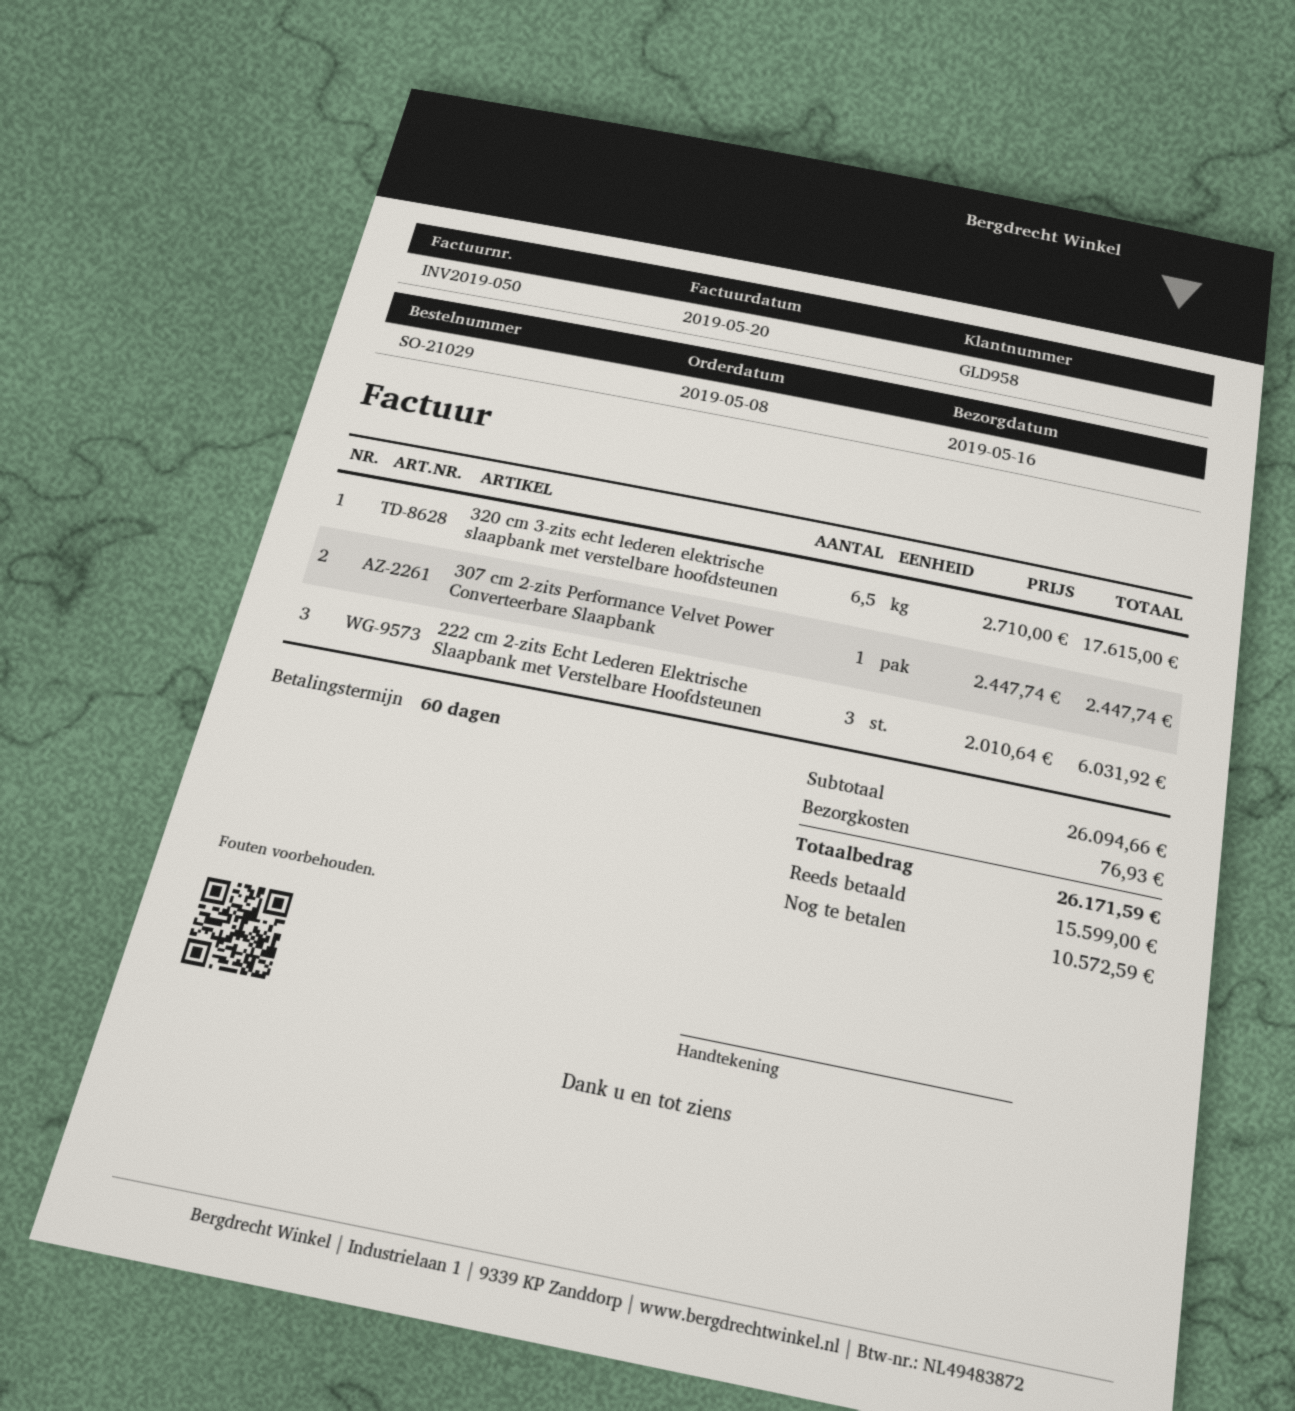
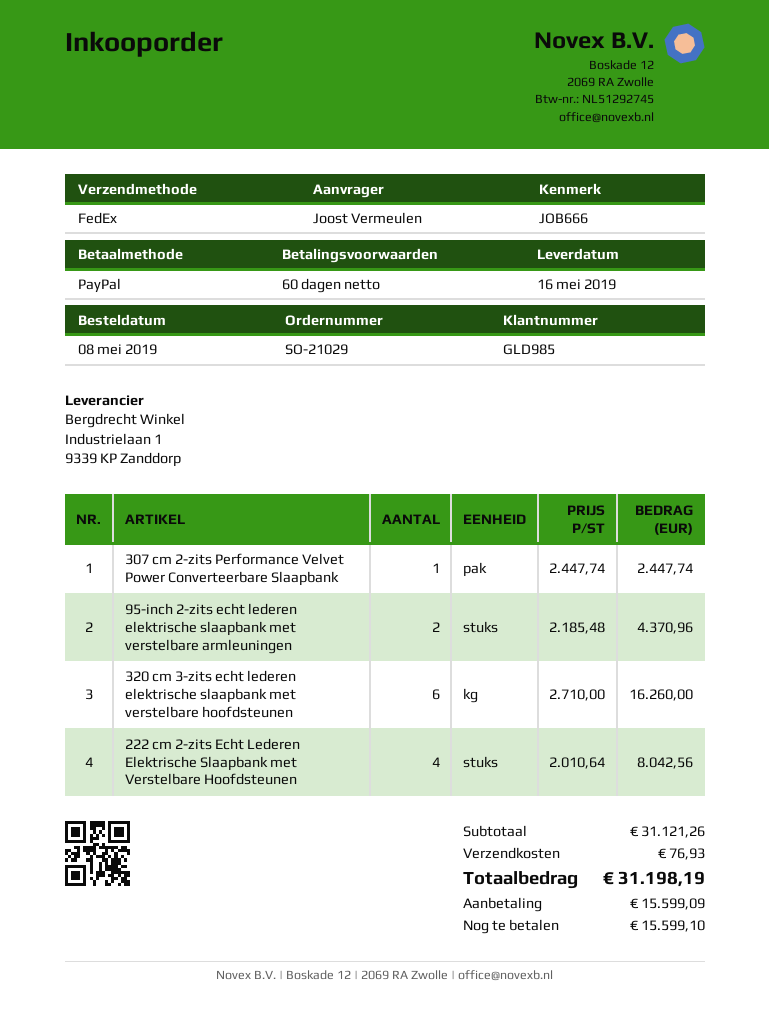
customer number: GLD958 -> GLD985
320 cm 3-zits echt lederen elektrische slaapbank met verstelbare hoofdsteunen: 6.5 x 2710.00 = 17615.00 -> 6 x 2710.00 = 16260.00
222 cm 2-zits Echt Lederen Elektrische Slaapbank met Verstelbare Hoofdsteunen: 3 x 2010.64 = 6031.92 -> 4 x 2010.64 = 8042.56
95-inch 2-zits echt lederen elektrische slaapbank met verstelbare armleuningen: none -> 2 x 2185.48 = 4370.96
subtotal: 26094.66 -> 31121.26
total: 26171.59 -> 31198.19
deposit: 15599.00 -> 15599.09
balance: 10572.59 -> 15599.10

